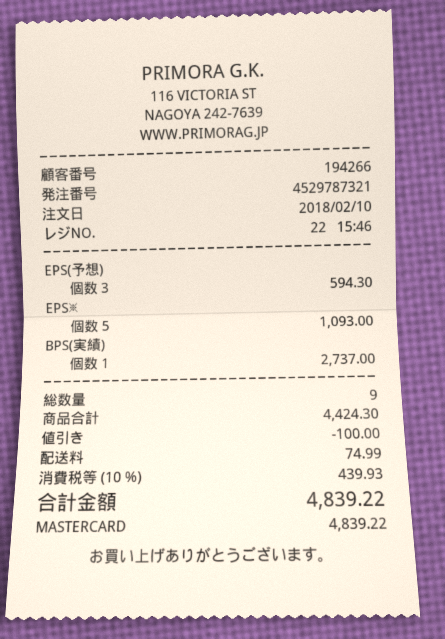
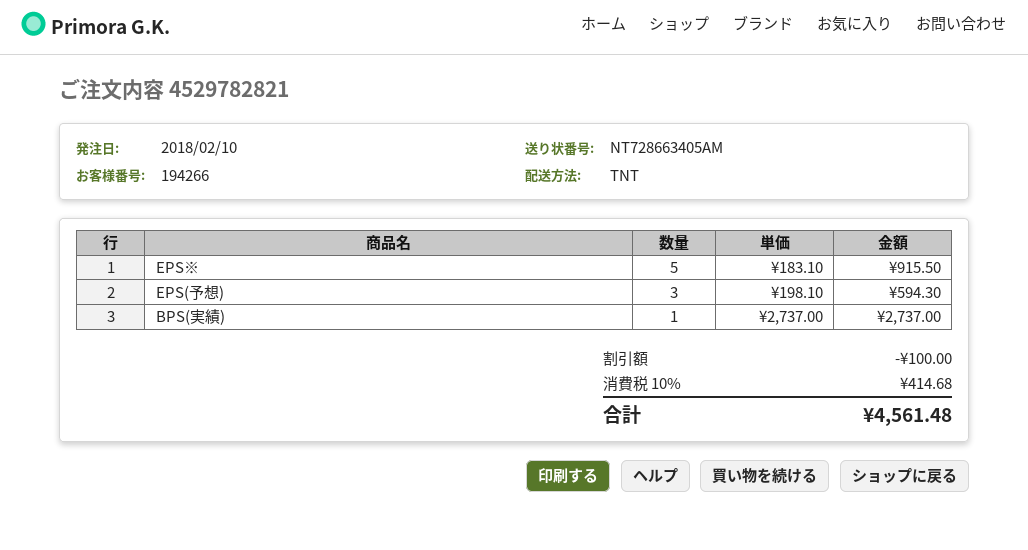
order number: 4529787321 -> 4529782821
EPS※: 5 for 1093.00 -> 5 for 915.50
shipping: 74.99 -> none
tax: 10% = 439.93 -> 10% = 414.68
total: 4839.22 -> 4561.48

